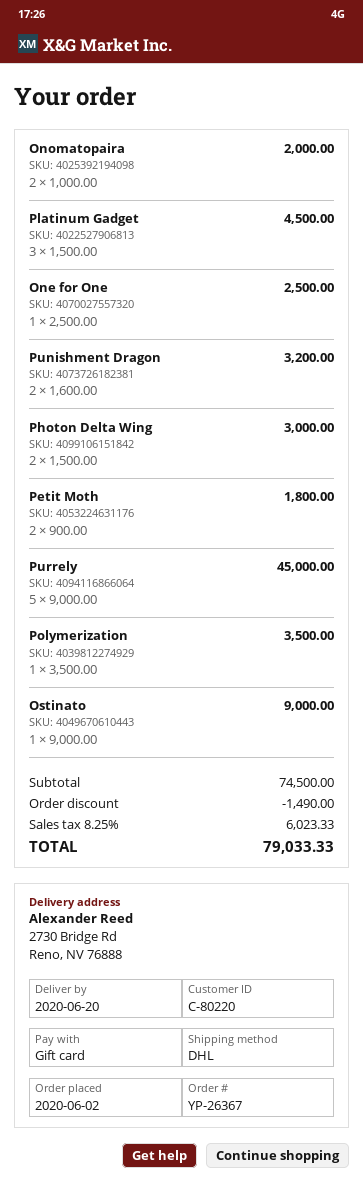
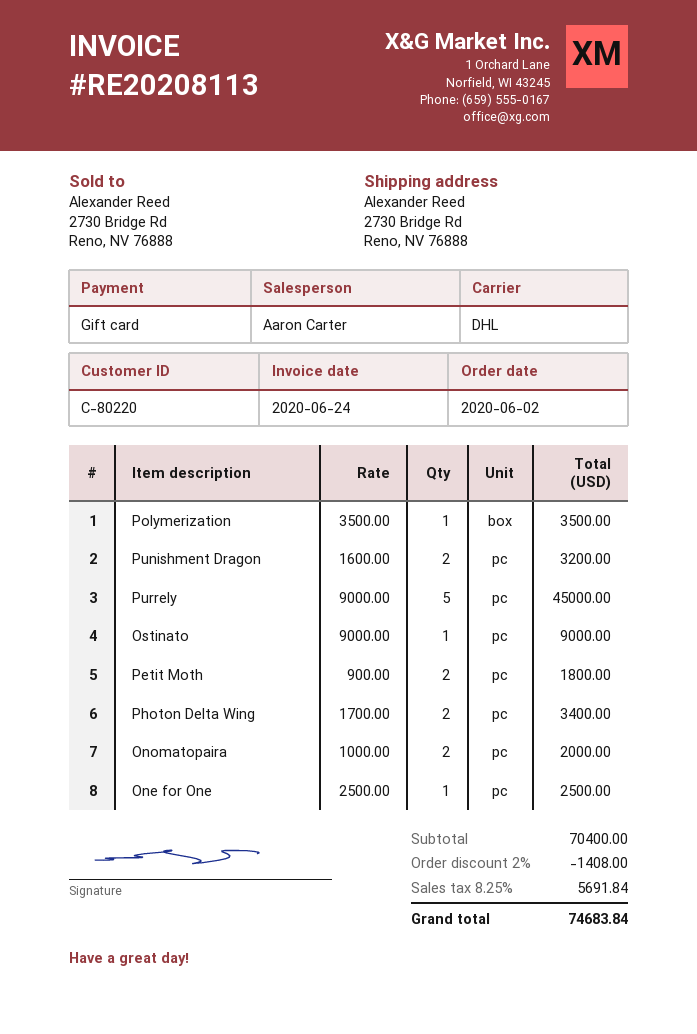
Platinum Gadget: 3 x 1500.00 = 4500.00 -> none
Photon Delta Wing: 2 x 1500.00 = 3000.00 -> 2 x 1700.00 = 3400.00
subtotal: 74500.00 -> 70400.00
discount: 1490.00 -> 1408.00
tax: 8.25% = 6023.33 -> 8.25% = 5691.84
total: 79033.33 -> 74683.84

